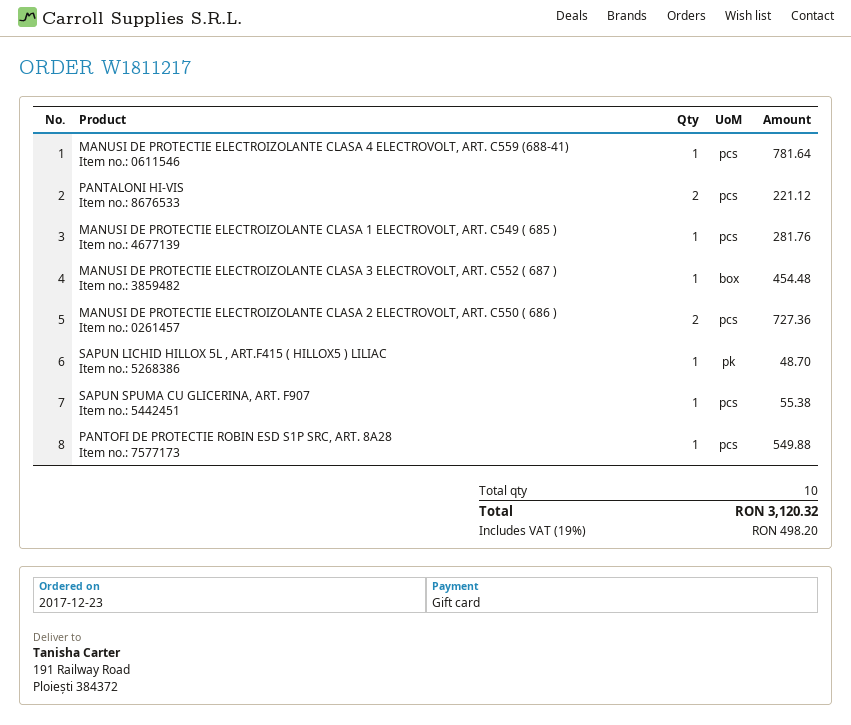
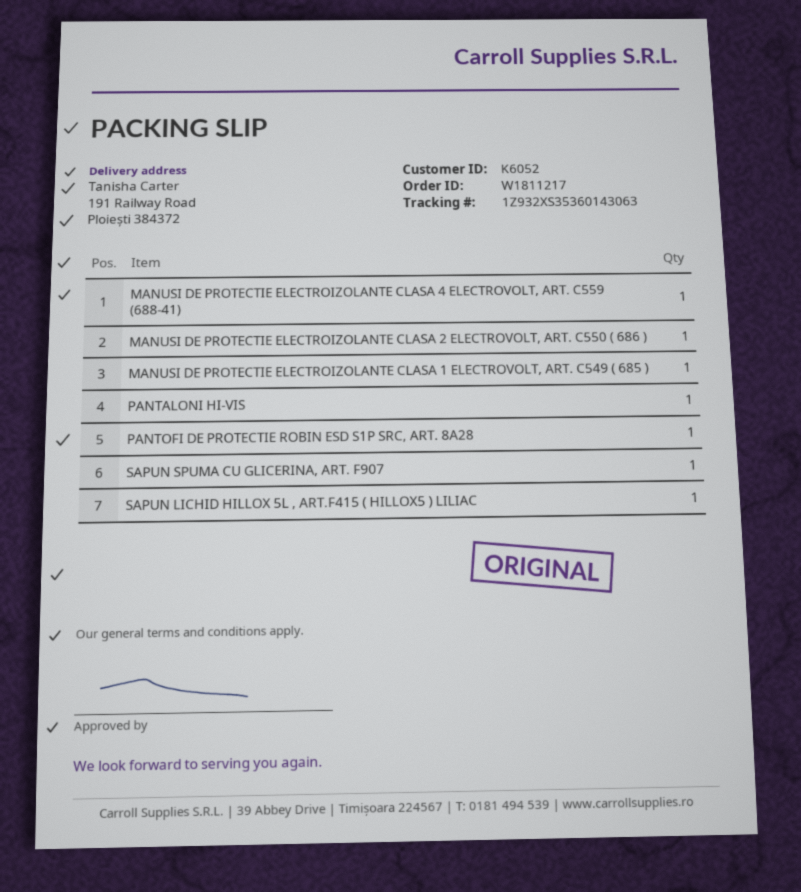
PANTALONI HI-VIS: 2 -> 1
MANUSI DE PROTECTIE ELECTROIZOLANTE CLASA 3 ELECTROVOLT, ART. C552 ( 687 ): 1 -> none
MANUSI DE PROTECTIE ELECTROIZOLANTE CLASA 2 ELECTROVOLT, ART. C550 ( 686 ): 2 -> 1

